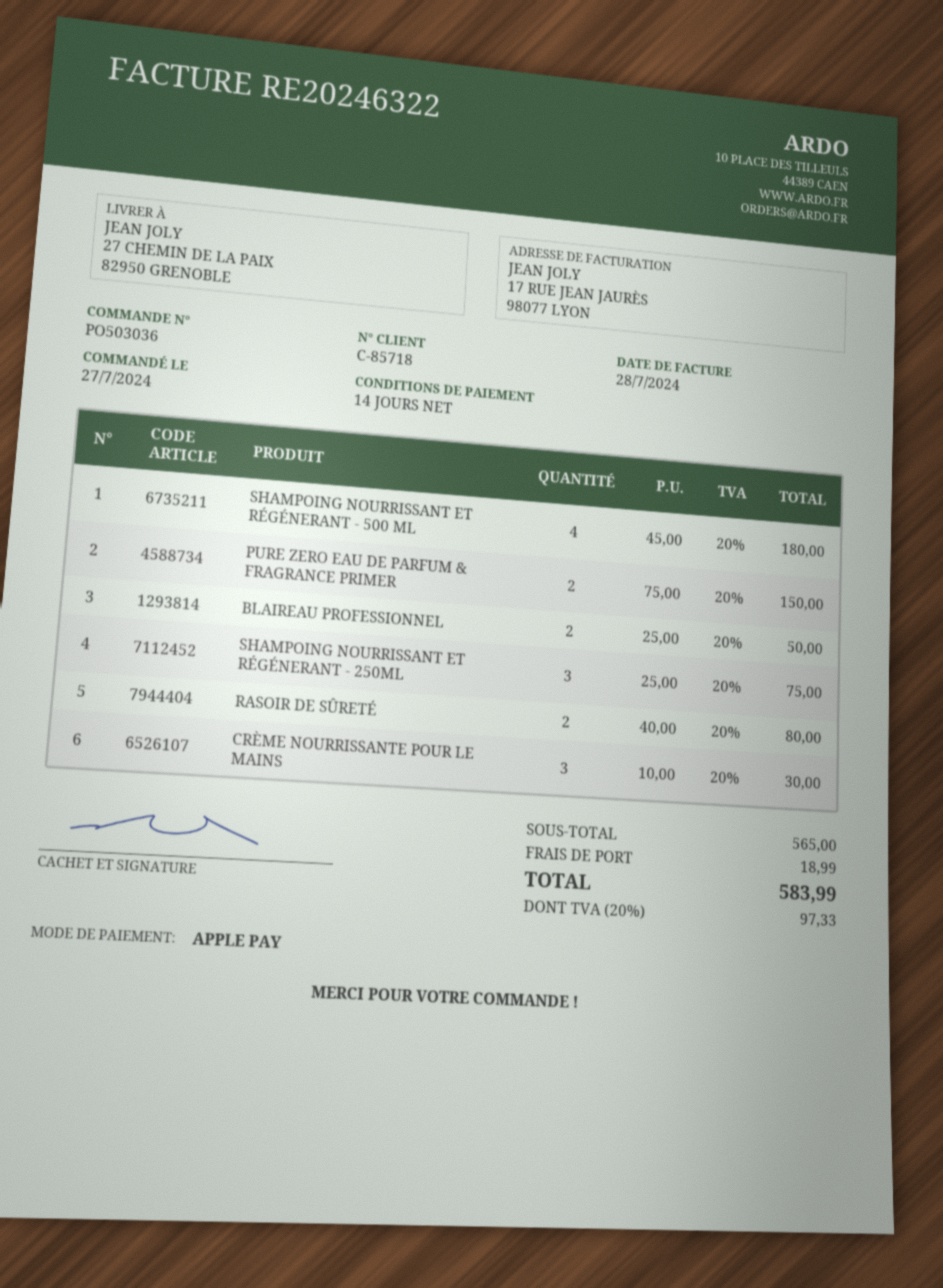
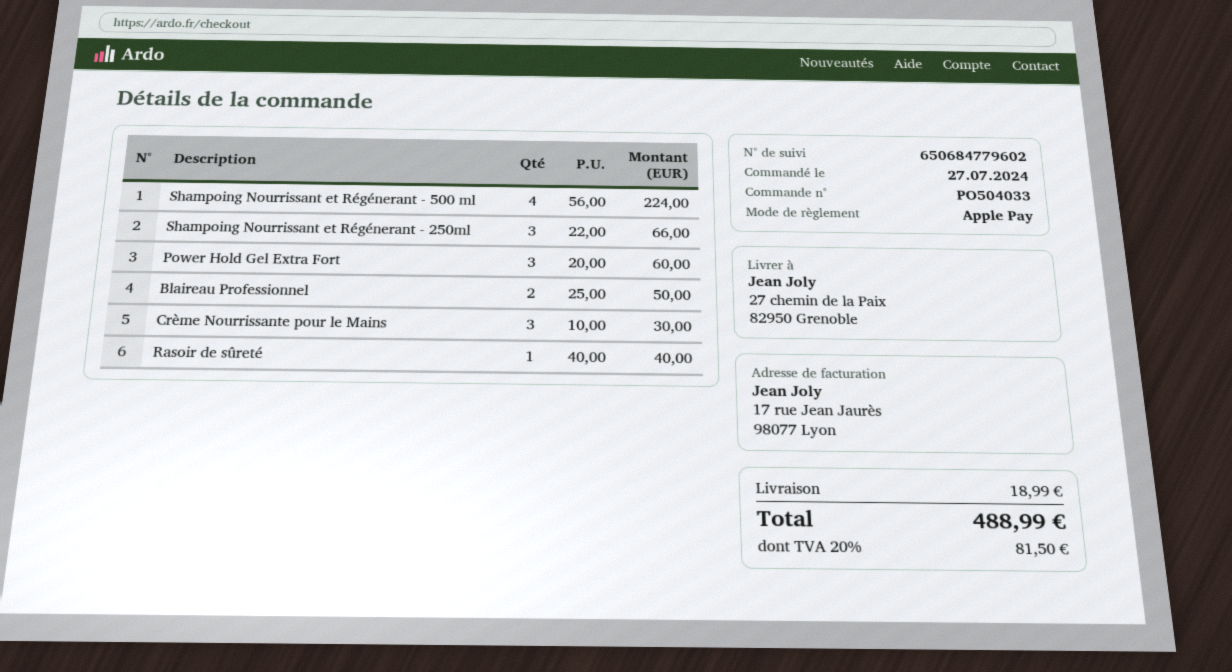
order number: PO503036 -> PO504033
SHAMPOING NOURRISSANT ET RÉGÉNERANT - 500 ML: 4 x 45.00 = 180.00 -> 4 x 56.00 = 224.00
PURE ZERO EAU DE PARFUM & FRAGRANCE PRIMER: 2 x 75.00 = 150.00 -> none
SHAMPOING NOURRISSANT ET RÉGÉNERANT - 250ML: 3 x 25.00 = 75.00 -> 3 x 22.00 = 66.00
RASOIR DE SÛRETÉ: 2 x 40.00 = 80.00 -> 1 x 40.00 = 40.00
Power Hold Gel Extra Fort: none -> 3 x 20.00 = 60.00
tax: 20% = 97.33 -> 20% = 81.50
total: 583.99 -> 488.99

